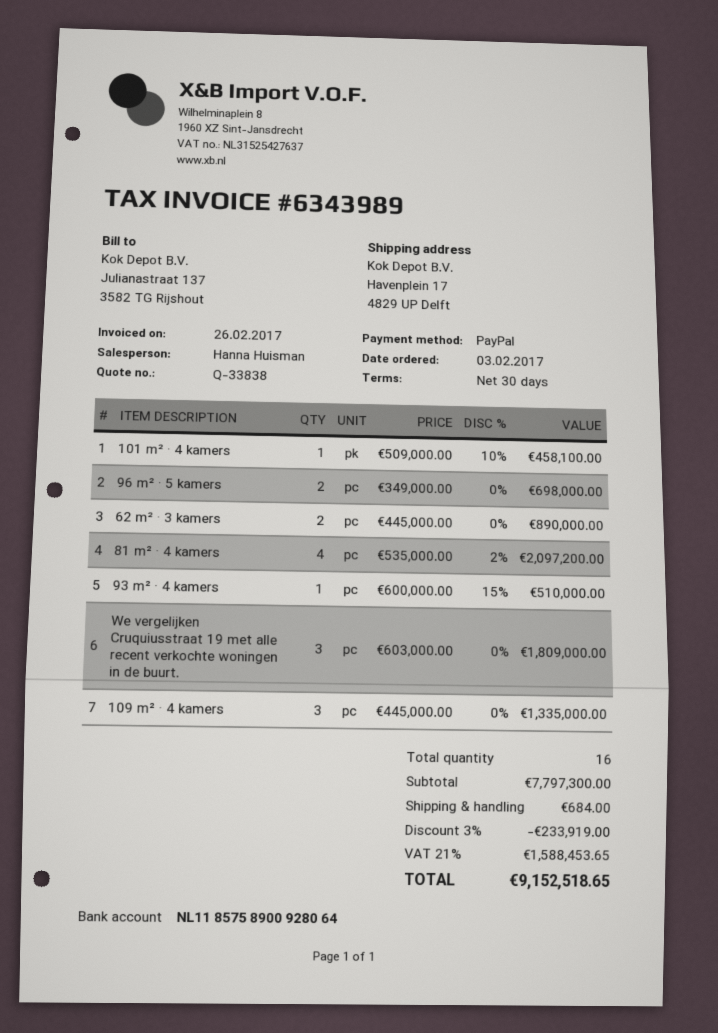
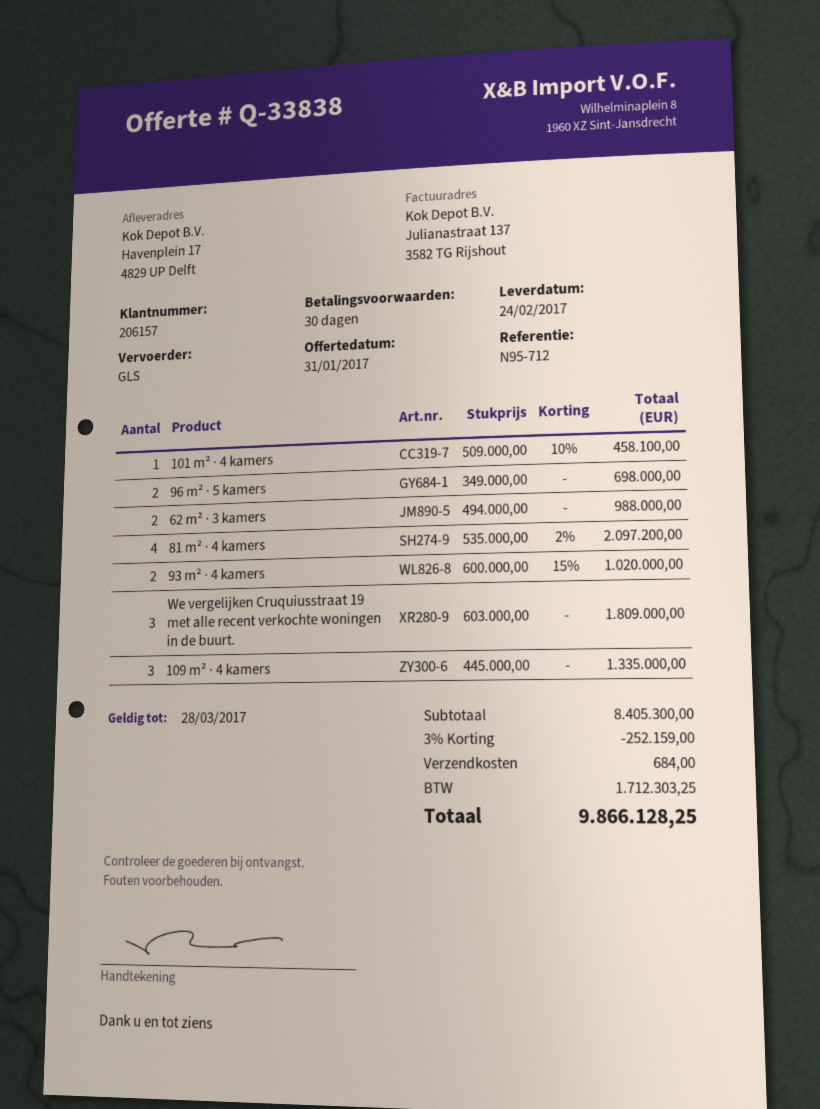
62 m² · 3 kamers: 2 x 445000.00 = 890000.00 -> 2 x 494000.00 = 988000.00
93 m² · 4 kamers: 1 x 600000.00 - 15% = 510000.00 -> 2 x 600000.00 - 15% = 1020000.00
subtotal: 7797300.00 -> 8405300.00
discount: 3% = 233919.00 -> 3% = 252159.00
tax: 1588453.65 -> 1712303.25
total: 9152518.65 -> 9866128.25

